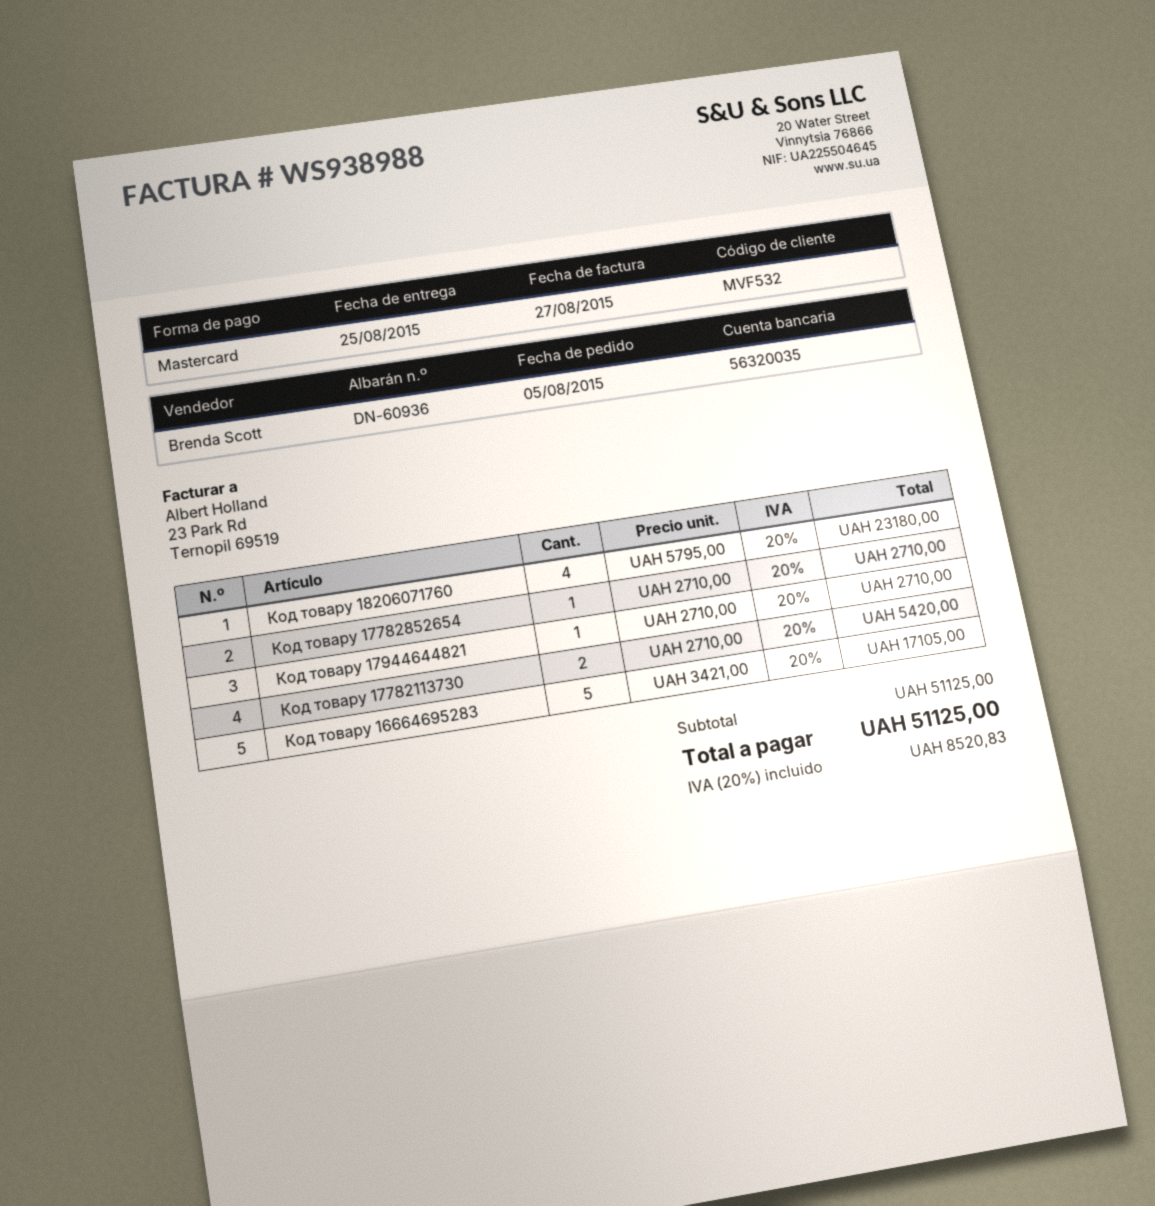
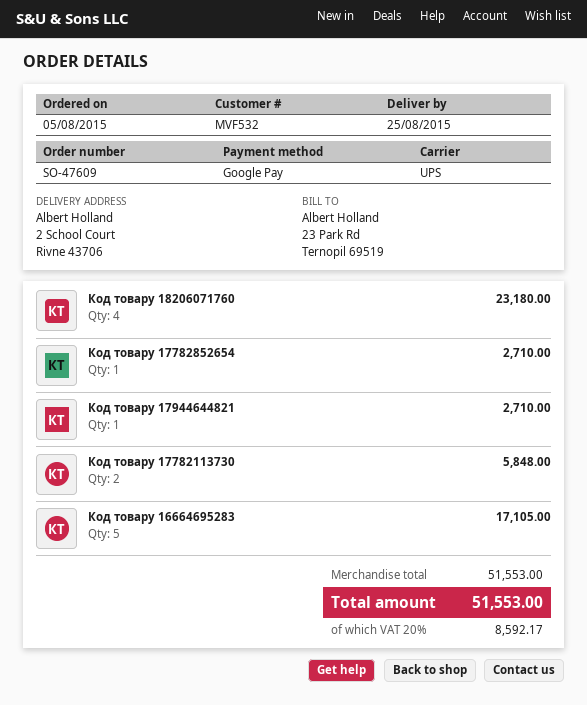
payment method: Mastercard -> Google Pay
Код товару 17782113730: 2 for 5420.00 -> 2 for 5848.00
subtotal: 51125.00 -> 51553.00
tax: 20% = 8520.83 -> 20% = 8592.17
total: 51125.00 -> 51553.00

